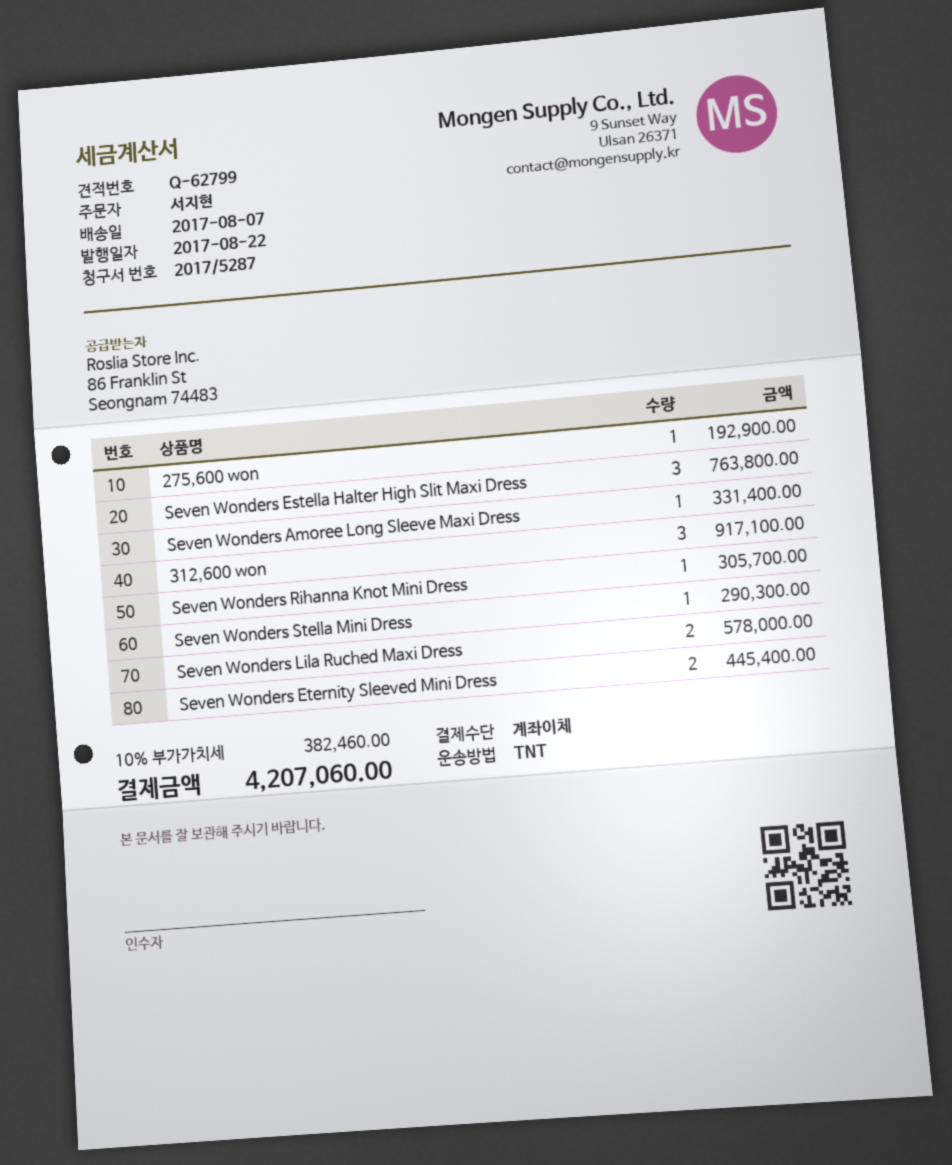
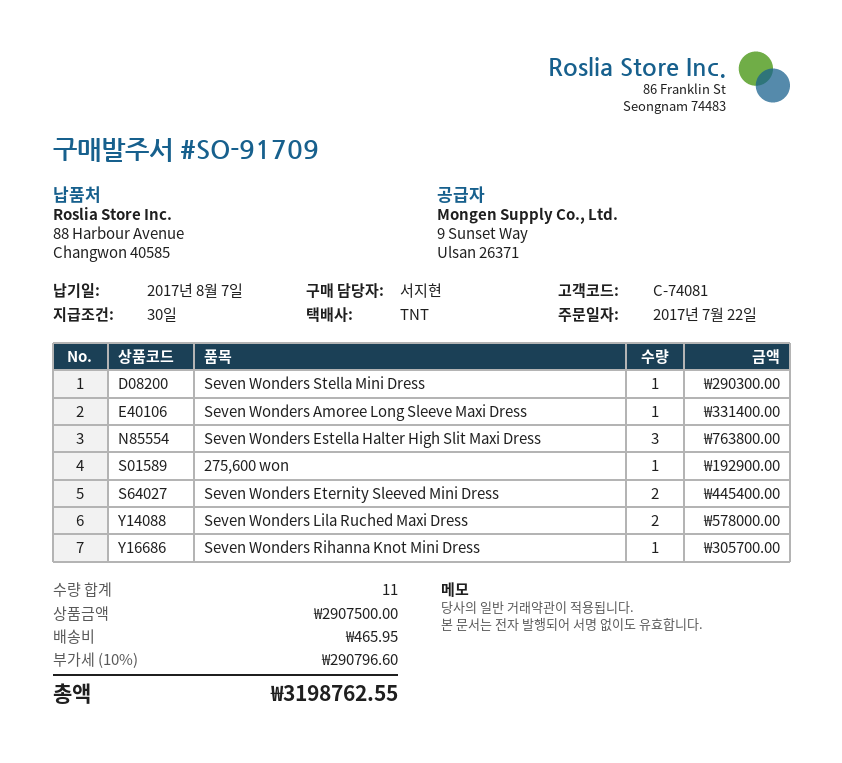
312,600 won: 3 for 917100.00 -> none
shipping: none -> 465.95
tax: 10% = 382460.00 -> 10% = 290796.60
total: 4207060.00 -> 3198762.55

